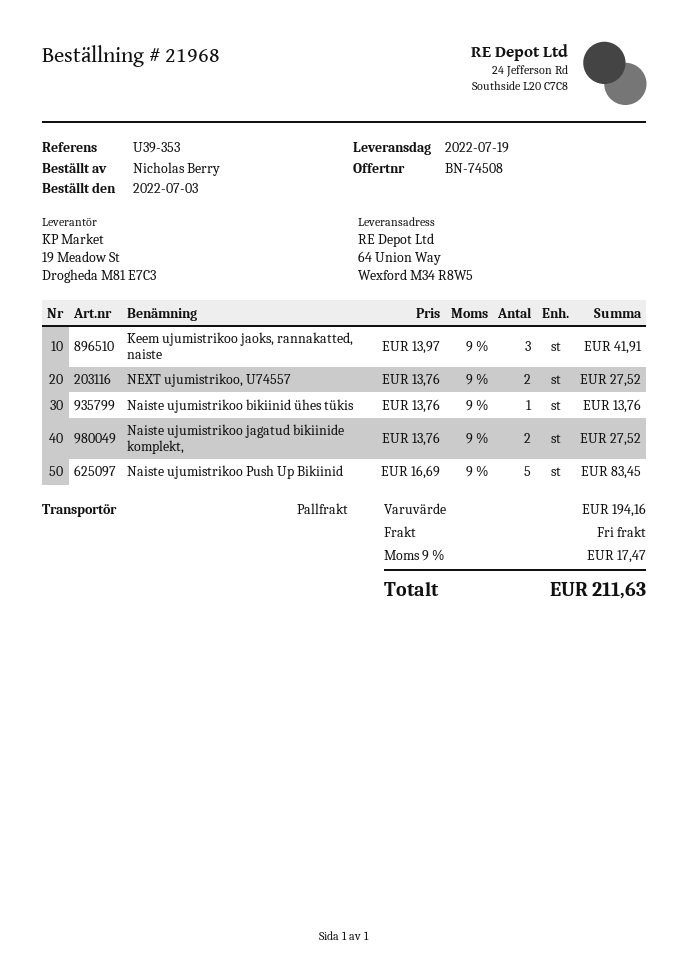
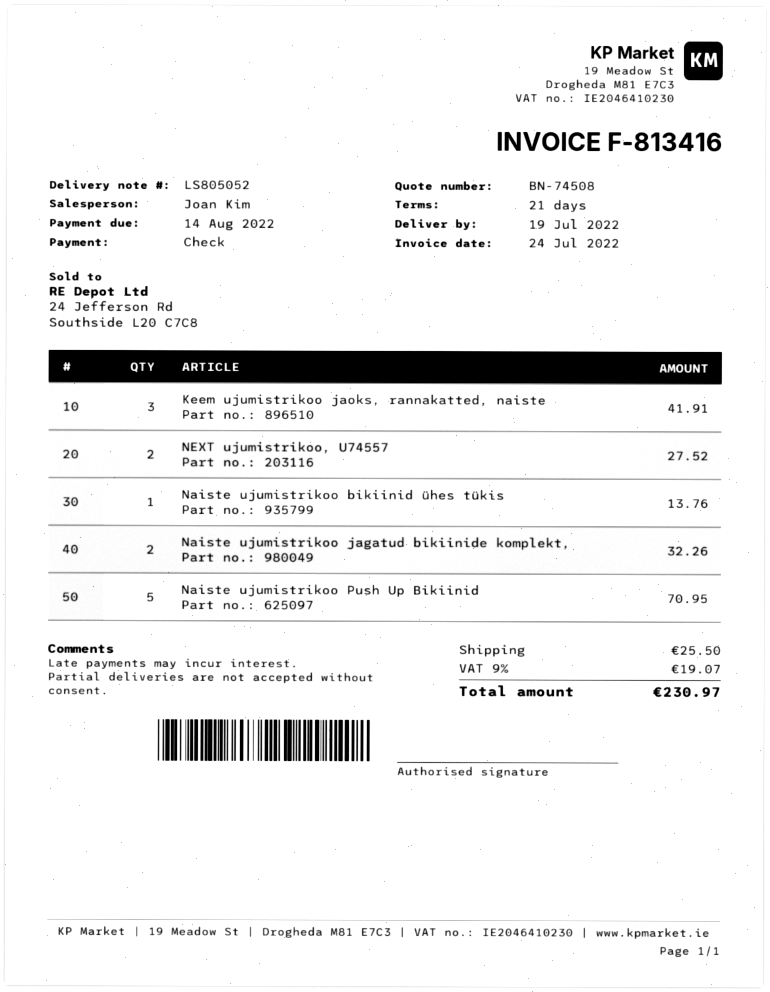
Naiste ujumistrikoo jagatud bikiinide komplekt,: 2 for 27.52 -> 2 for 32.26
Naiste ujumistrikoo Push Up Bikiinid: 5 for 83.45 -> 5 for 70.95
shipping: 0.00 -> 25.50
tax: 9% = 17.47 -> 9% = 19.07
total: 211.63 -> 230.97

